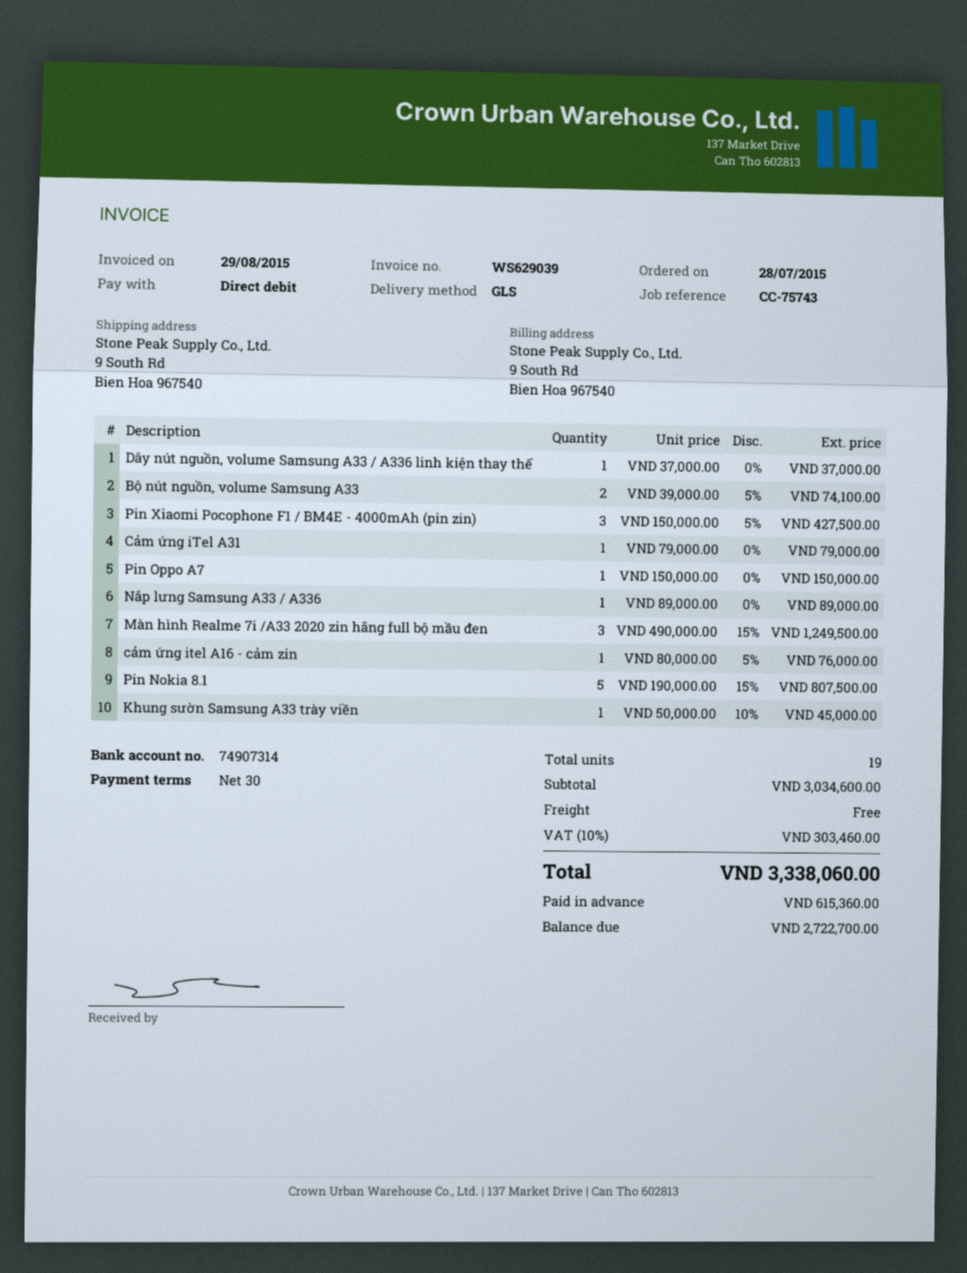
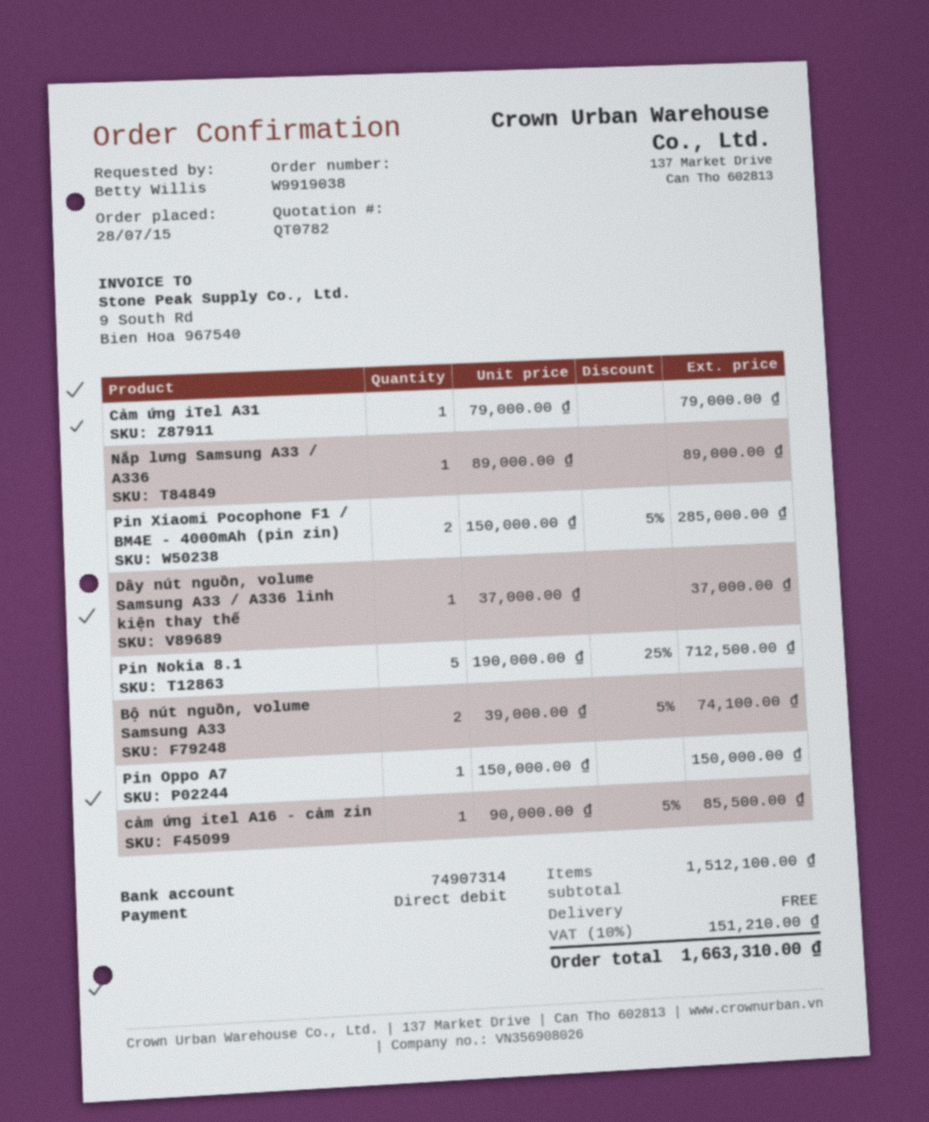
Pin Xiaomi Pocophone F1 / BM4E - 4000mAh (pin zin): 3 x 150000.00 - 5% = 427500.00 -> 2 x 150000.00 - 5% = 285000.00
Màn hình Realme 7i /A33 2020 zin hãng full bộ mầu đen: 3 x 490000.00 - 15% = 1249500.00 -> none
cảm ứng itel A16 - cảm zin: 1 x 80000.00 - 5% = 76000.00 -> 1 x 90000.00 - 5% = 85500.00
Pin Nokia 8.1: 5 x 190000.00 - 15% = 807500.00 -> 5 x 190000.00 - 25% = 712500.00
Khung sườn Samsung A33 trày viền: 1 x 50000.00 - 10% = 45000.00 -> none
subtotal: 3034600.00 -> 1512100.00
tax: 10% = 303460.00 -> 10% = 151210.00
total: 3338060.00 -> 1663310.00

